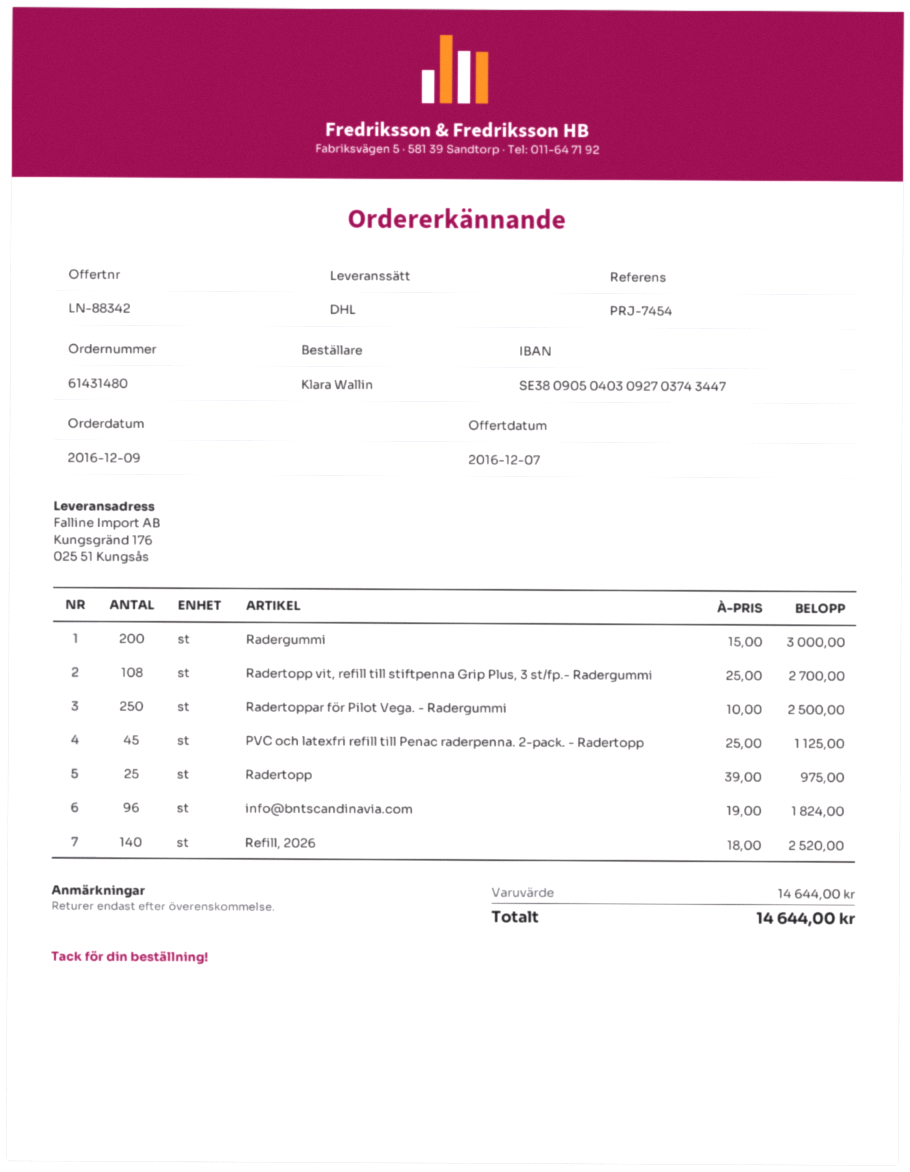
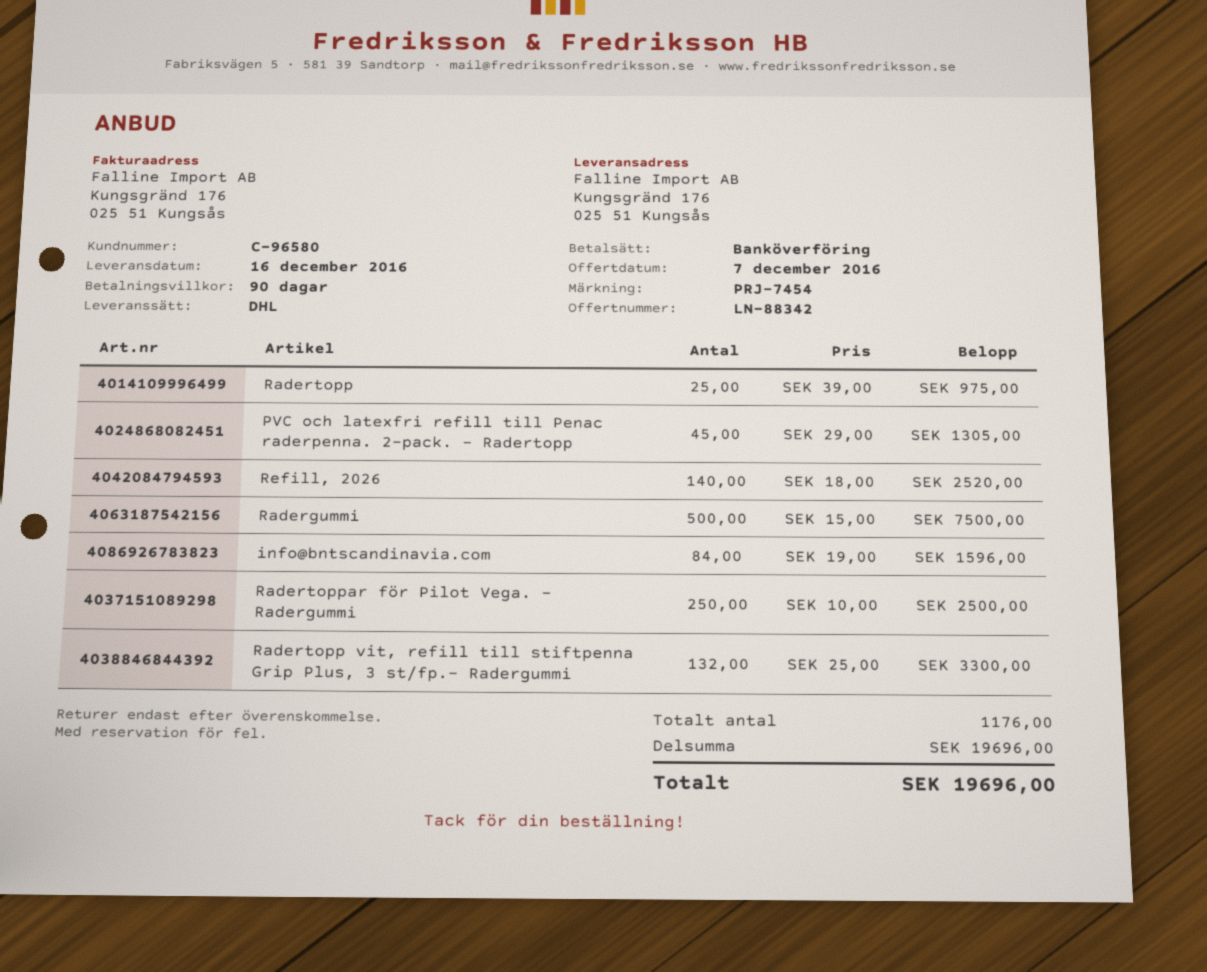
Radergummi: 200 x 15.00 = 3000.00 -> 500 x 15.00 = 7500.00
Radertopp vit, refill till stiftpenna Grip Plus, 3 st/fp.- Radergummi: 108 x 25.00 = 2700.00 -> 132 x 25.00 = 3300.00
PVC och latexfri refill till Penac raderpenna. 2-pack. - Radertopp: 45 x 25.00 = 1125.00 -> 45 x 29.00 = 1305.00
info@bntscandinavia.com: 96 x 19.00 = 1824.00 -> 84 x 19.00 = 1596.00
subtotal: 14644.00 -> 19696.00
total: 14644.00 -> 19696.00

